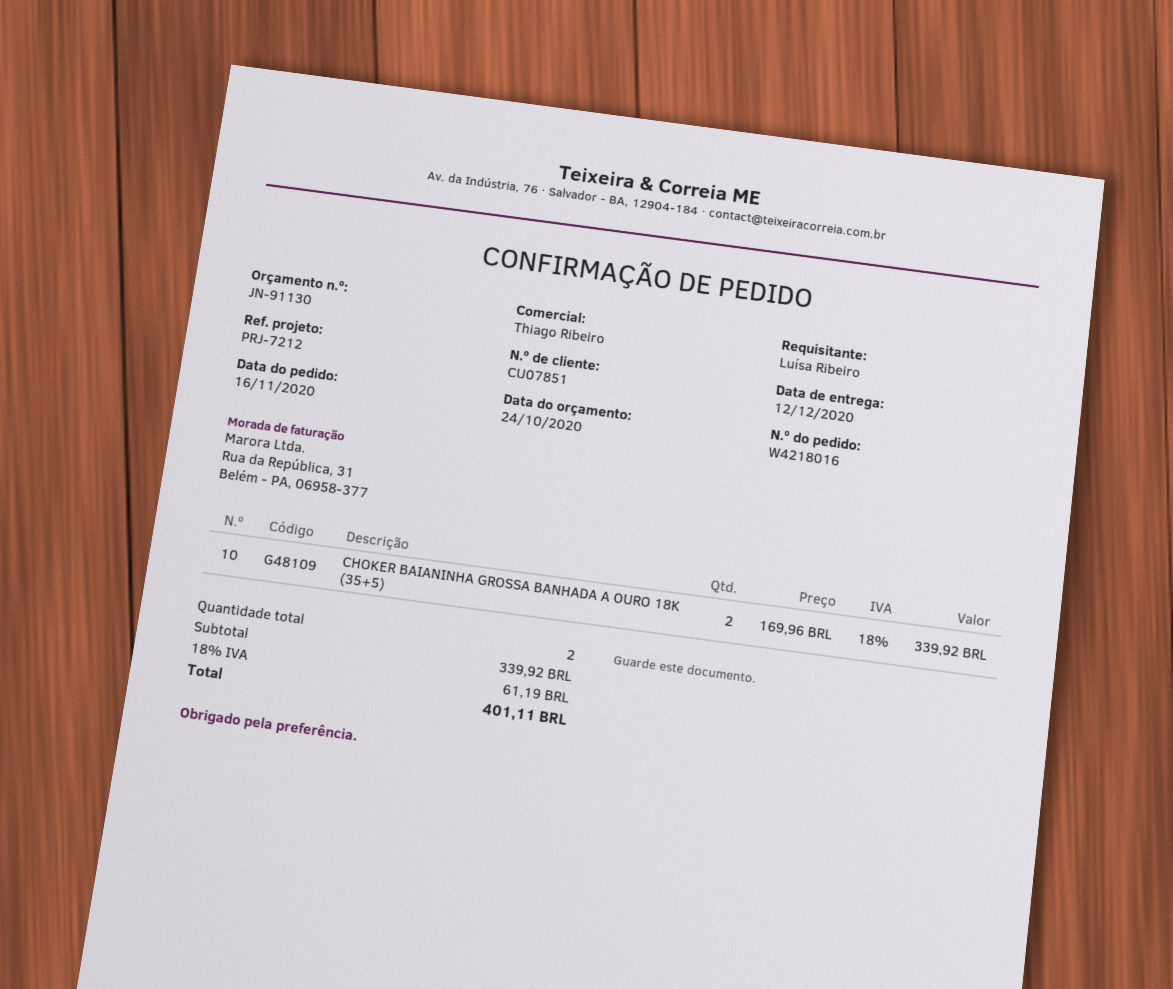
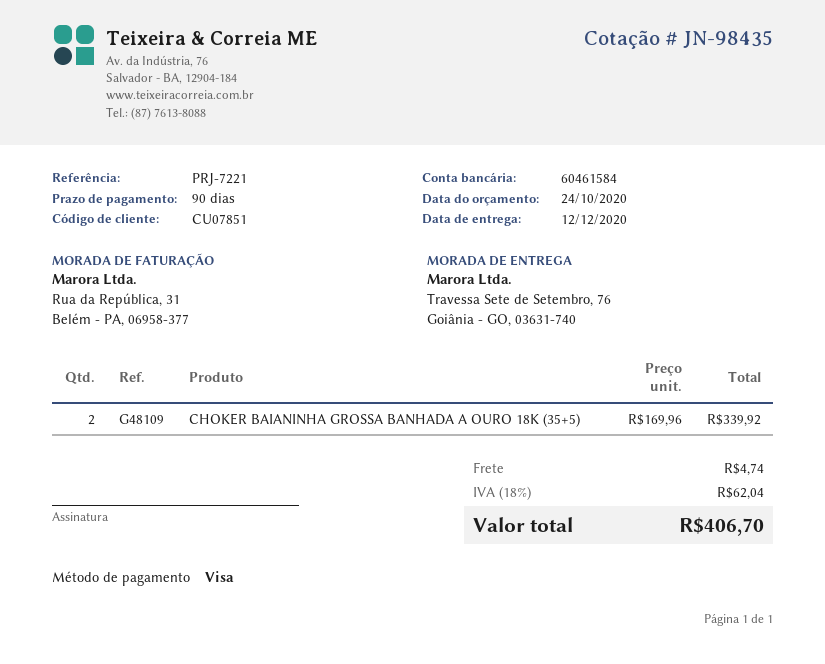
quote number: JN-91130 -> JN-98435
reference: PRJ-7212 -> PRJ-7221
shipping: none -> 4.74
tax: 18% = 61.19 -> 18% = 62.04
total: 401.11 -> 406.70

